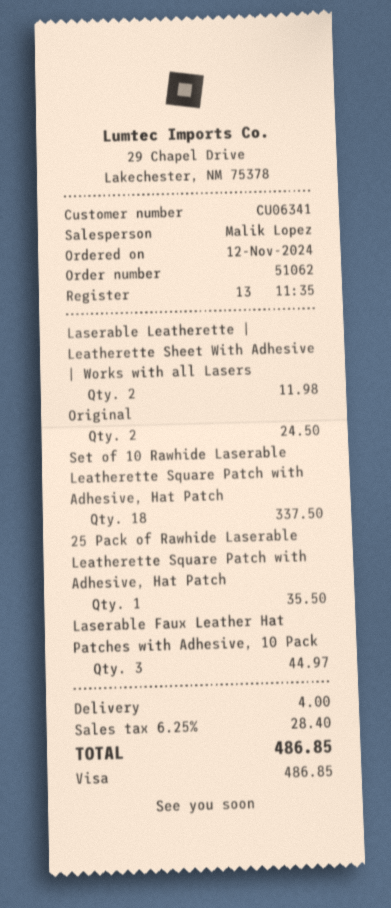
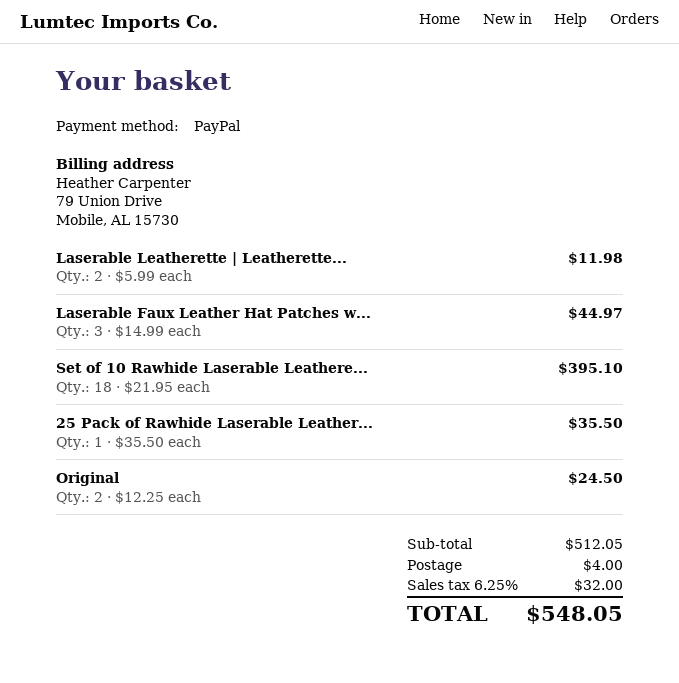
payment method: Visa -> PayPal
Set of 10 Rawhide Laserable Leatherette Square Patch with Adhesive, Hat Patch: 18 for 337.50 -> 18 for 395.10
tax: 6.25% = 28.40 -> 6.25% = 32.00
total: 486.85 -> 548.05

